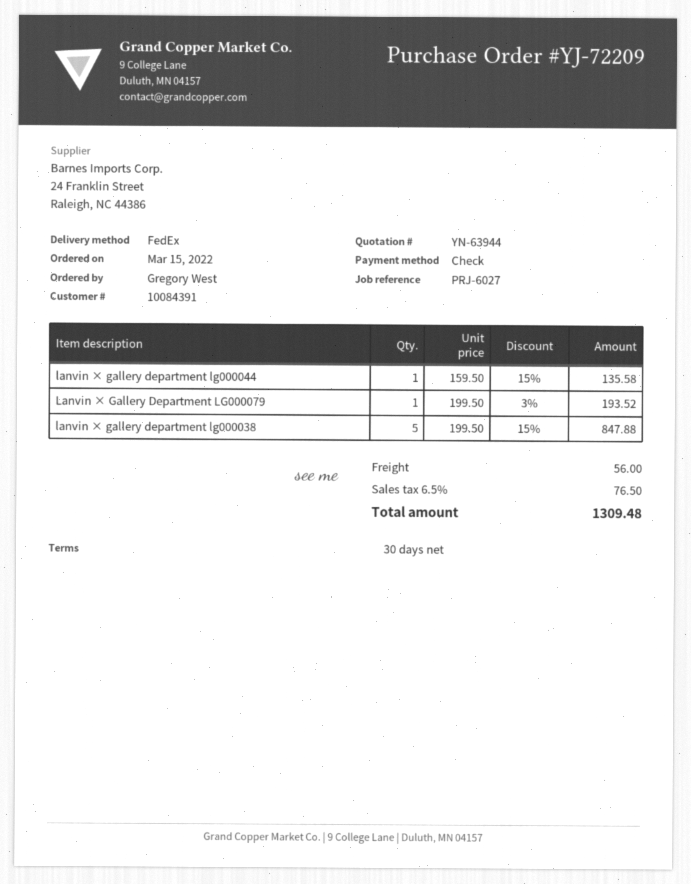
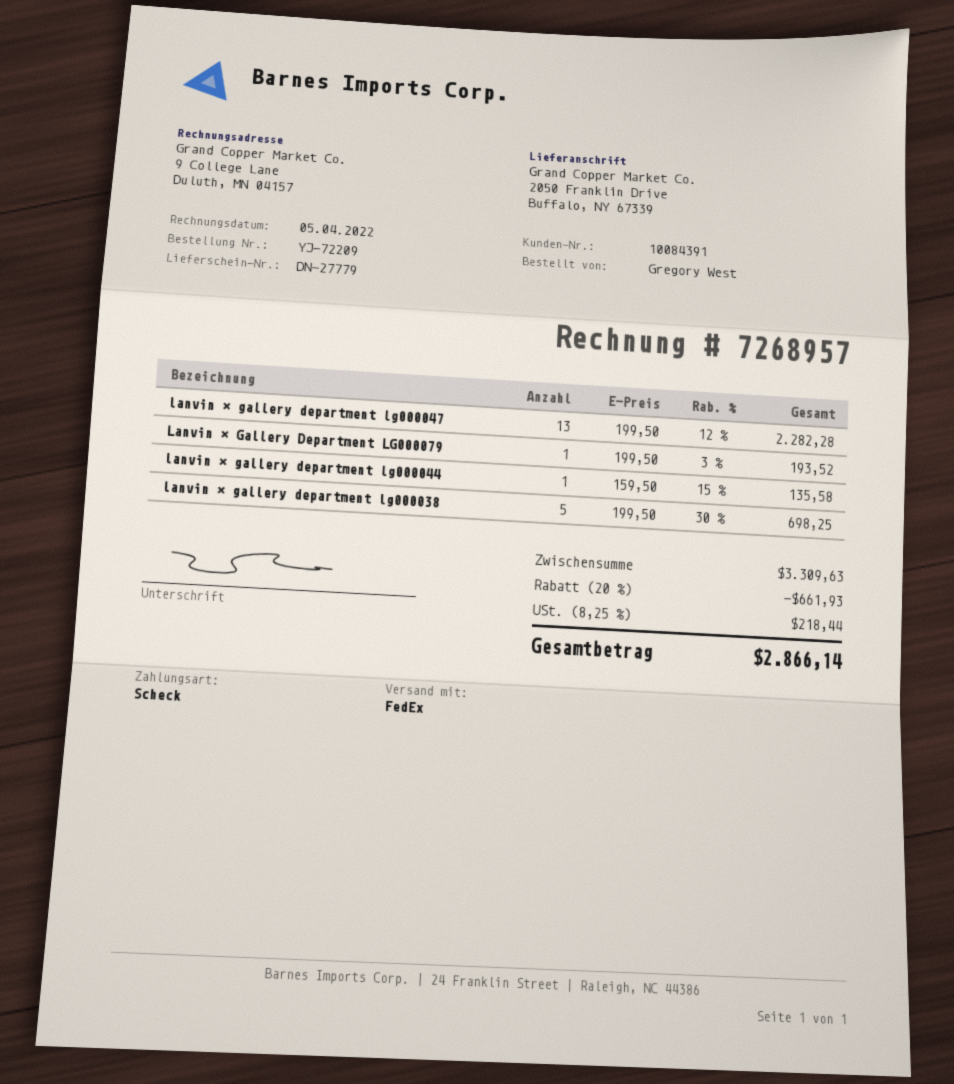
lanvin × gallery department lg000038: 5 x 199.50 - 15% = 847.88 -> 5 x 199.50 - 30% = 698.25
lanvin × gallery department lg000047: none -> 13 x 199.50 - 12% = 2282.28
discount: none -> 20% = 661.93
shipping: 56.00 -> none
tax: 6.5% = 76.50 -> 8.25% = 218.44
total: 1309.48 -> 2866.14

